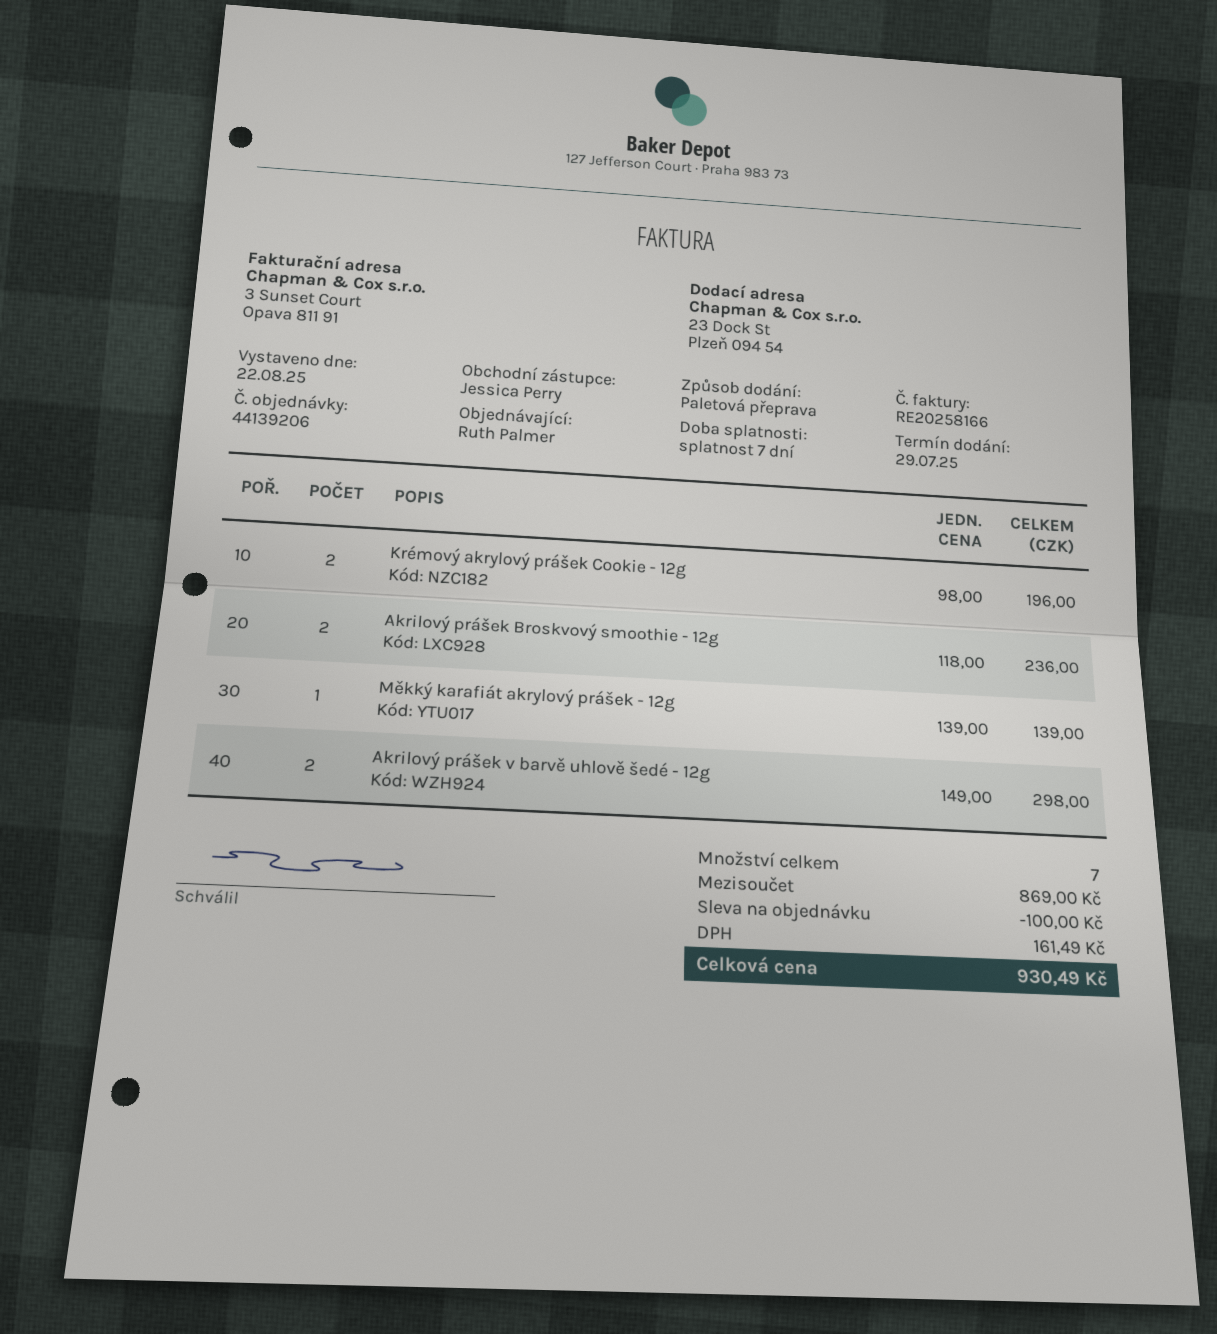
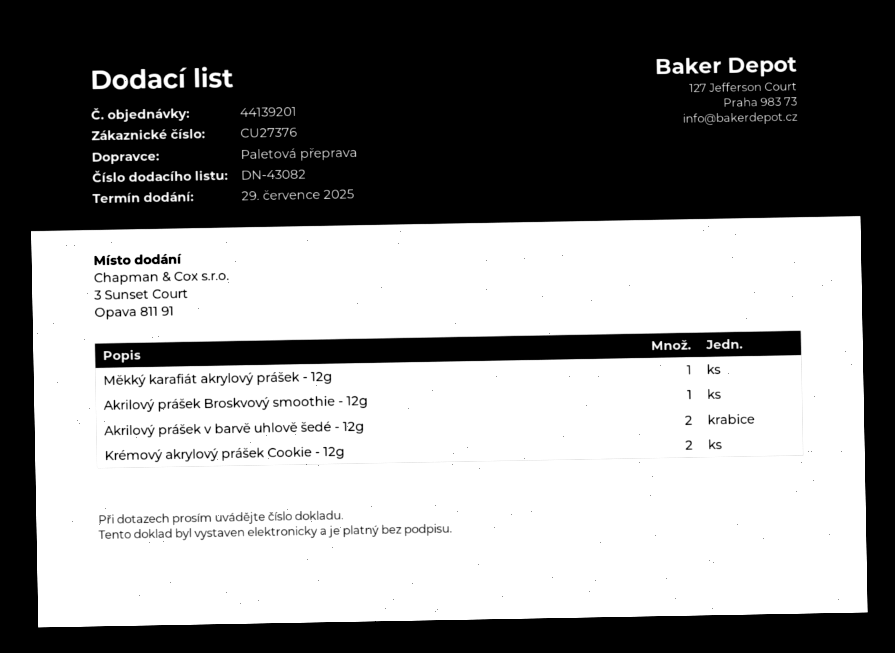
order number: 44139206 -> 44139201
ship to: 23 Dock St, Plzeň 094 54 -> 3 Sunset Court, Opava 811 91
Akrilový prášek Broskvový smoothie - 12g: 2 -> 1

